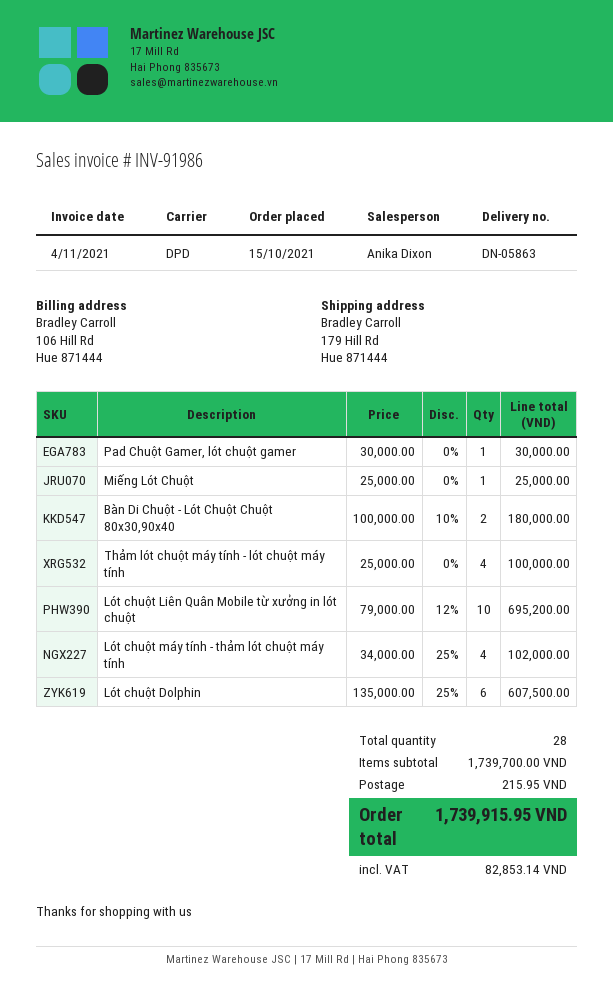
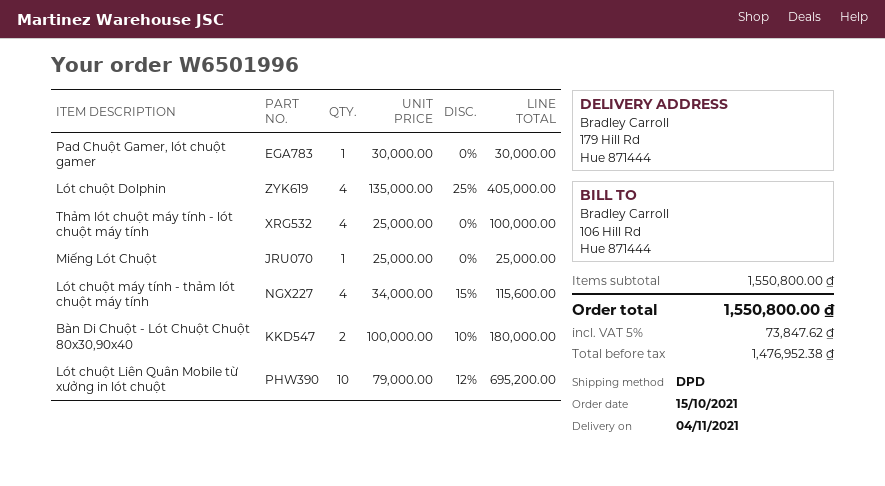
Lót chuột máy tính - thảm lót chuột máy tính: 4 x 34000.00 - 25% = 102000.00 -> 4 x 34000.00 - 15% = 115600.00
Lót chuột Dolphin: 6 x 135000.00 - 25% = 607500.00 -> 4 x 135000.00 - 25% = 405000.00
subtotal: 1739700.00 -> 1550800.00
shipping: 215.95 -> none
tax: 82853.14 -> 73847.62
total: 1739915.95 -> 1550800.00

